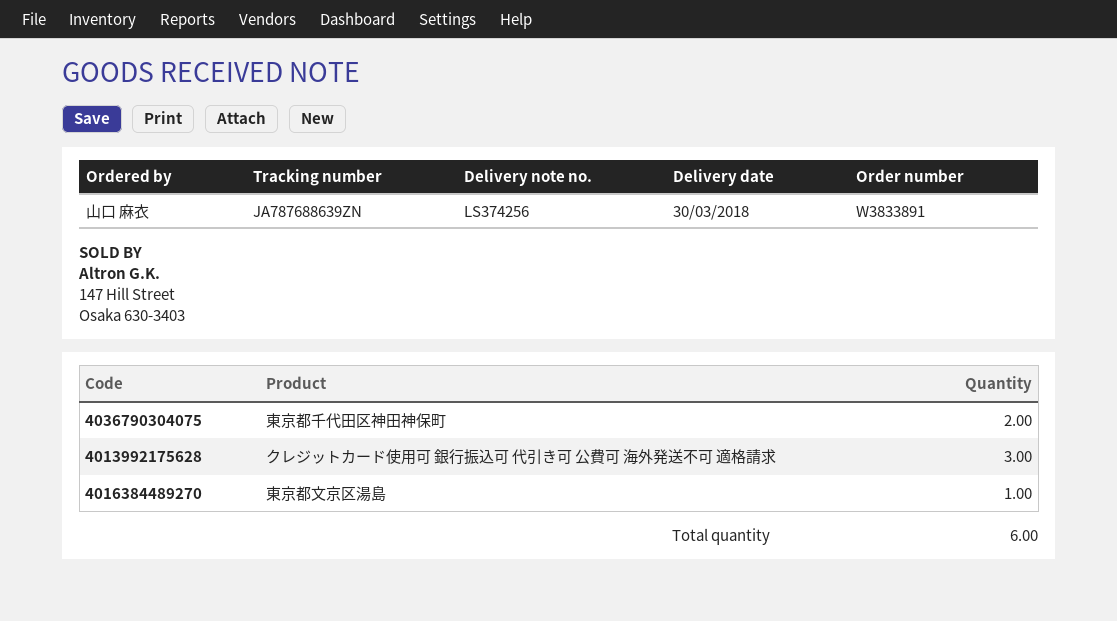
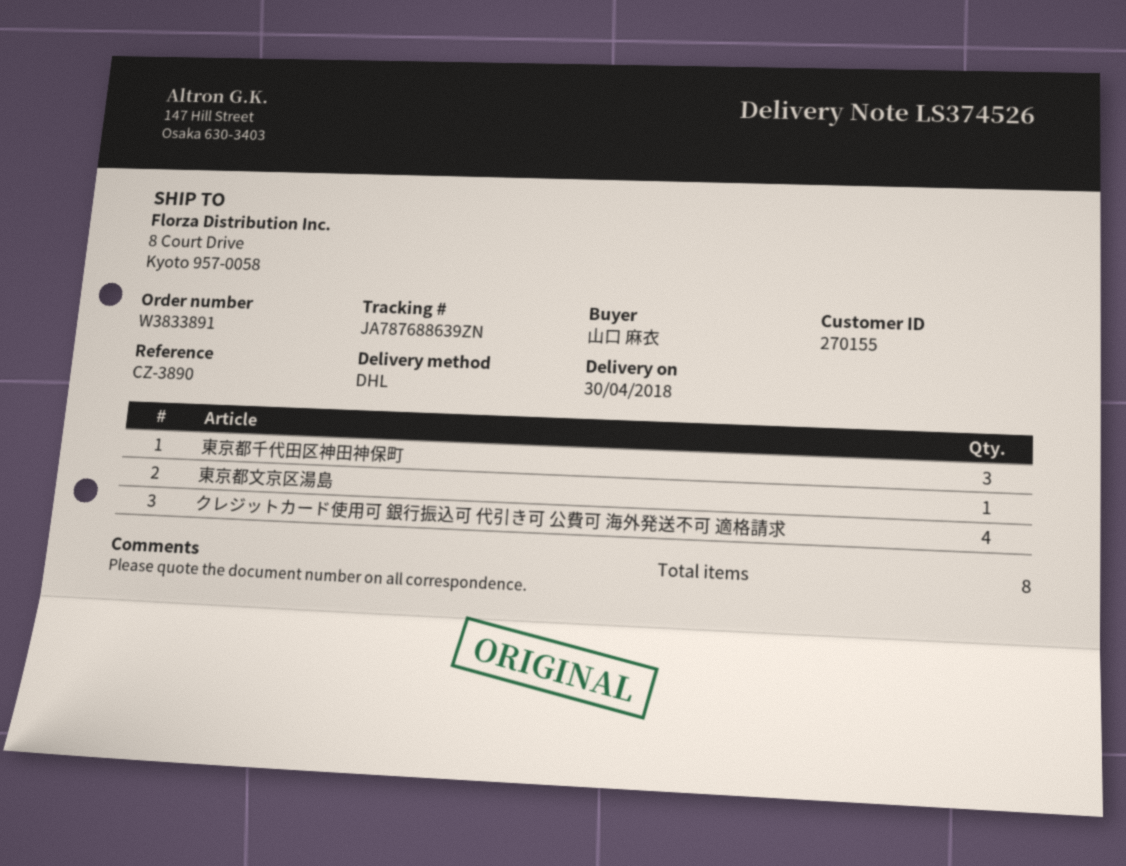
delivery note number: LS374256 -> LS374526
delivery date: 2018-03-30 -> 2018-04-30
東京都千代田区神田神保町: 2 -> 3
クレジットカード使用可 銀行振込可 代引き可 公費可 海外発送不可 適格請求: 3 -> 4
total quantity: 6 -> 8

